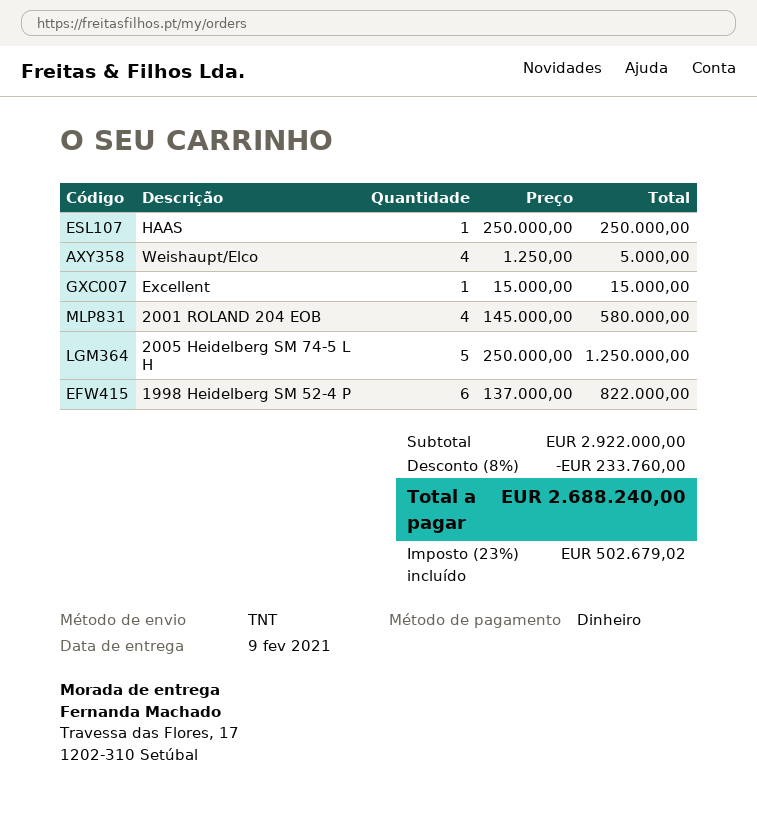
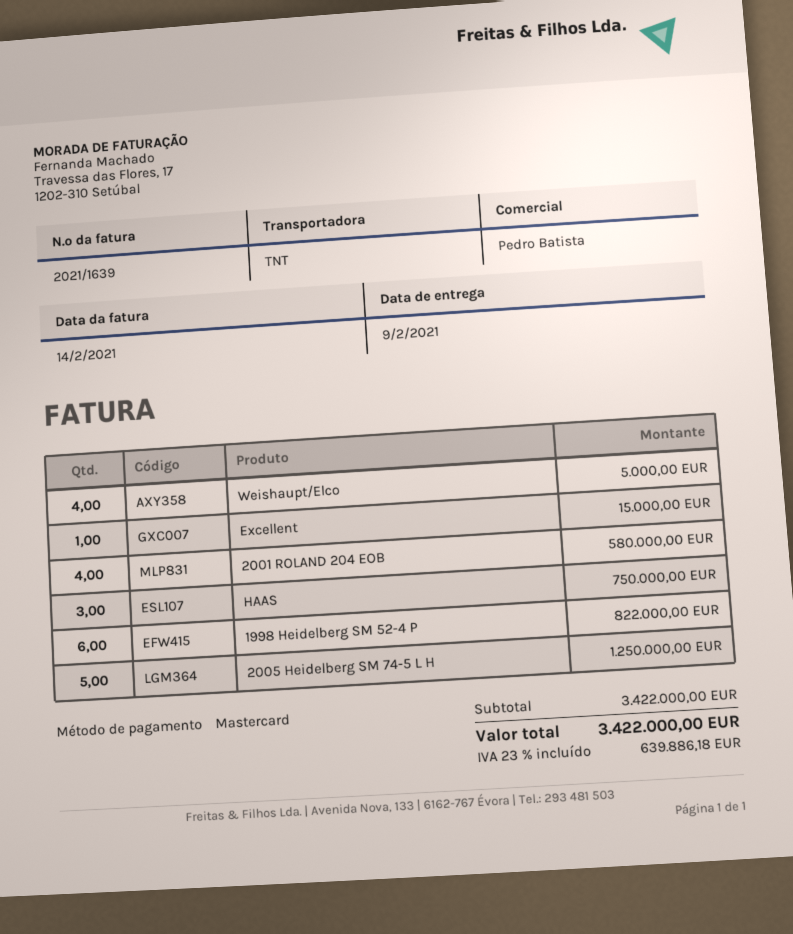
payment method: cash -> Mastercard
HAAS: 1 for 250000.00 -> 3 for 750000.00
subtotal: 2922000.00 -> 3422000.00
discount: 8% = 233760.00 -> none
tax: 23% = 502679.02 -> 23% = 639886.18
total: 2688240.00 -> 3422000.00

